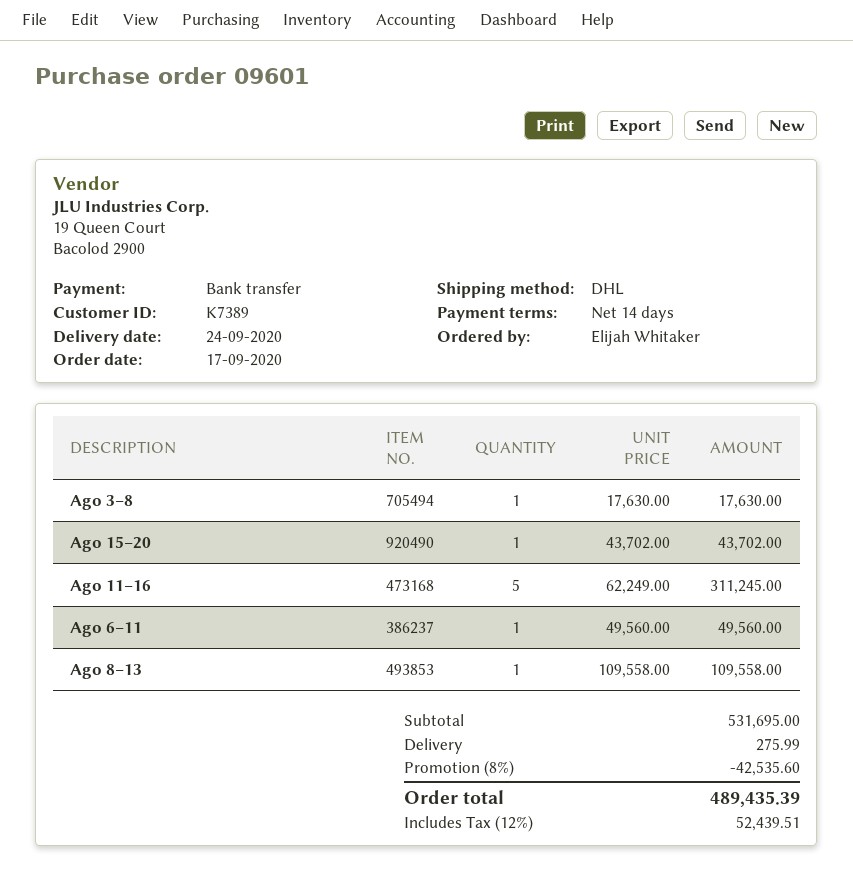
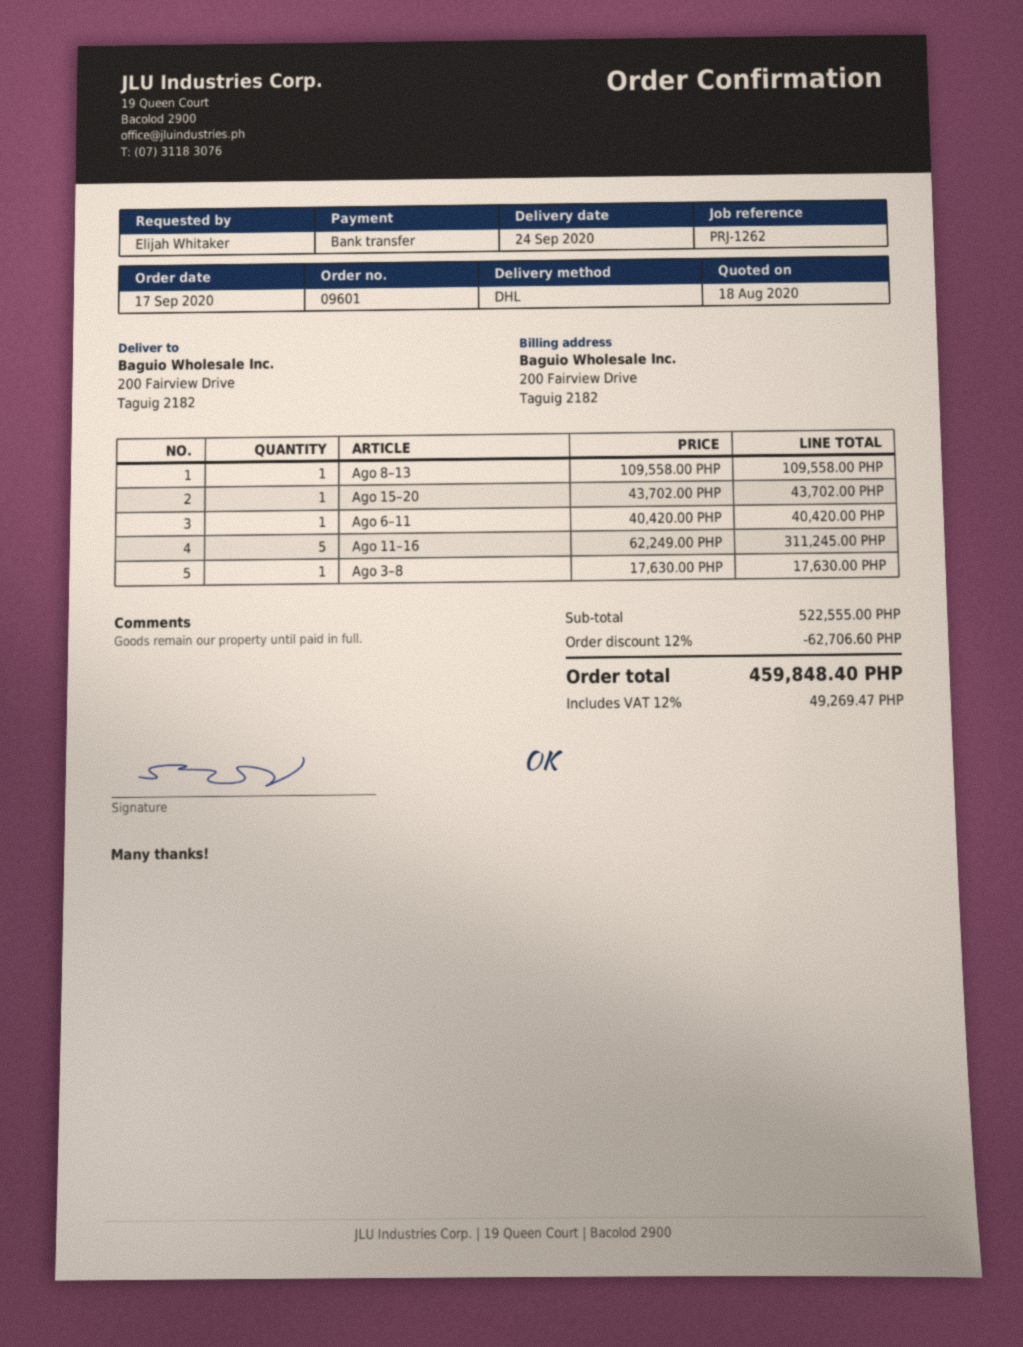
Ago 6–11: 1 x 49560.00 = 49560.00 -> 1 x 40420.00 = 40420.00
subtotal: 531695.00 -> 522555.00
discount: 8% = 42535.60 -> 12% = 62706.60
shipping: 275.99 -> none
tax: 12% = 52439.51 -> 12% = 49269.47
total: 489435.39 -> 459848.40

